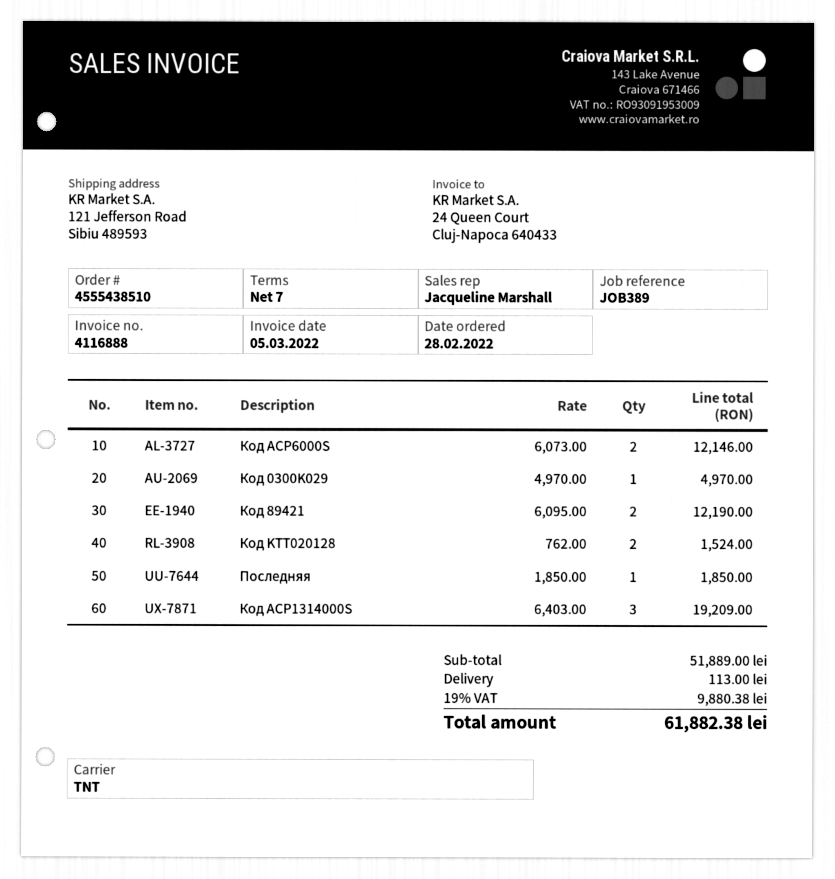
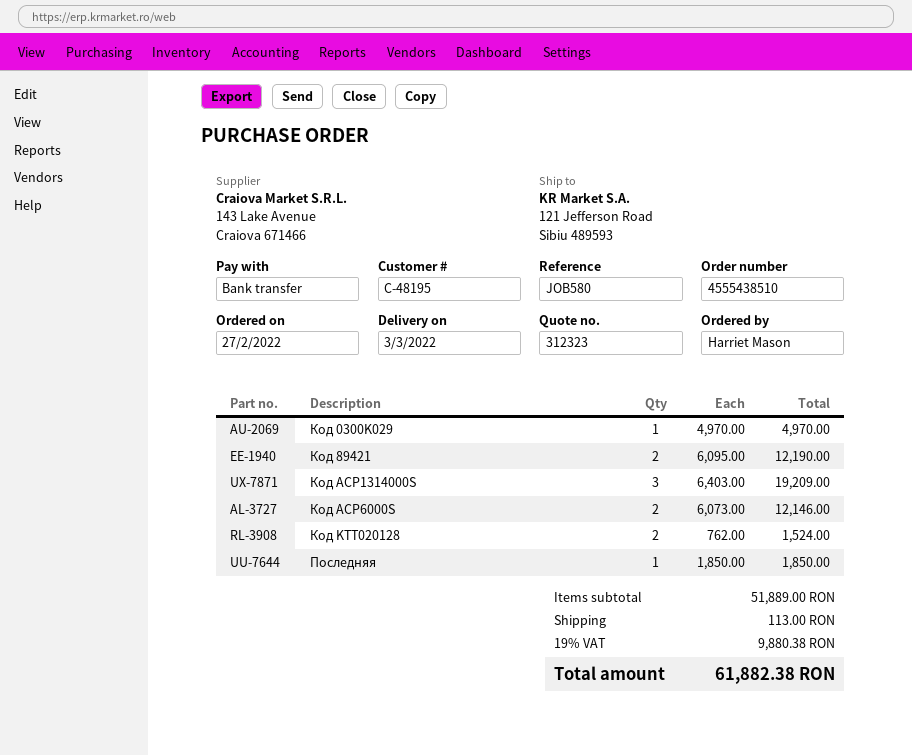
order date: 2022-02-28 -> 2022-02-27
reference: JOB389 -> JOB580

